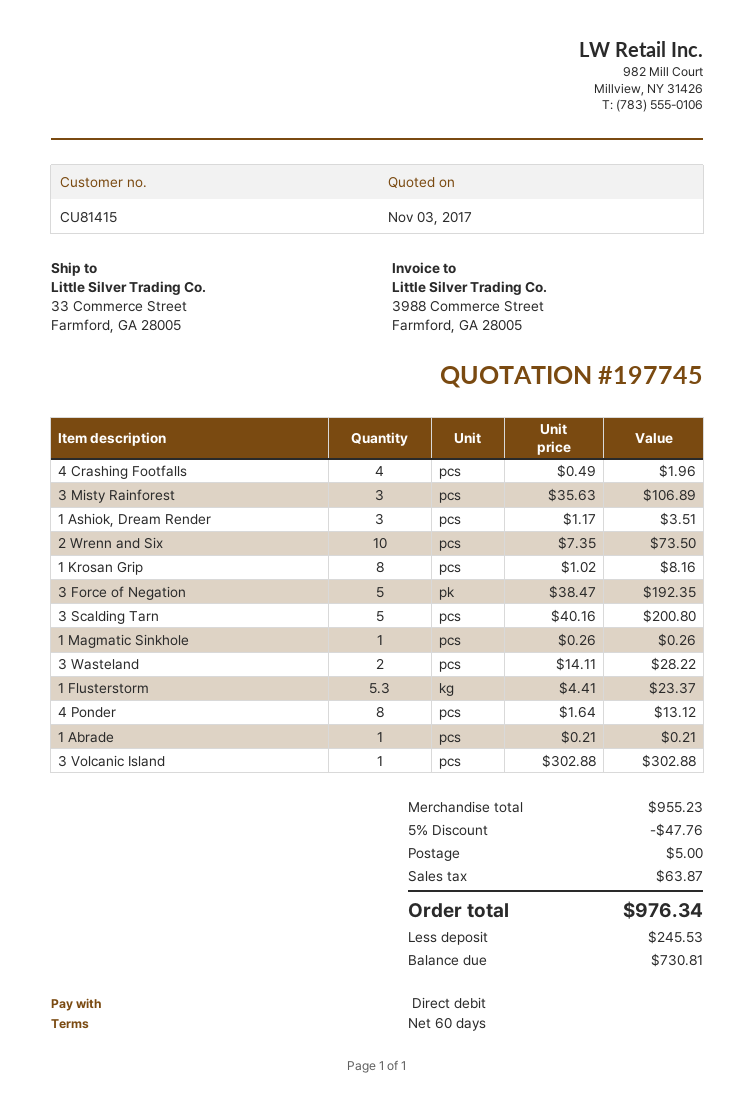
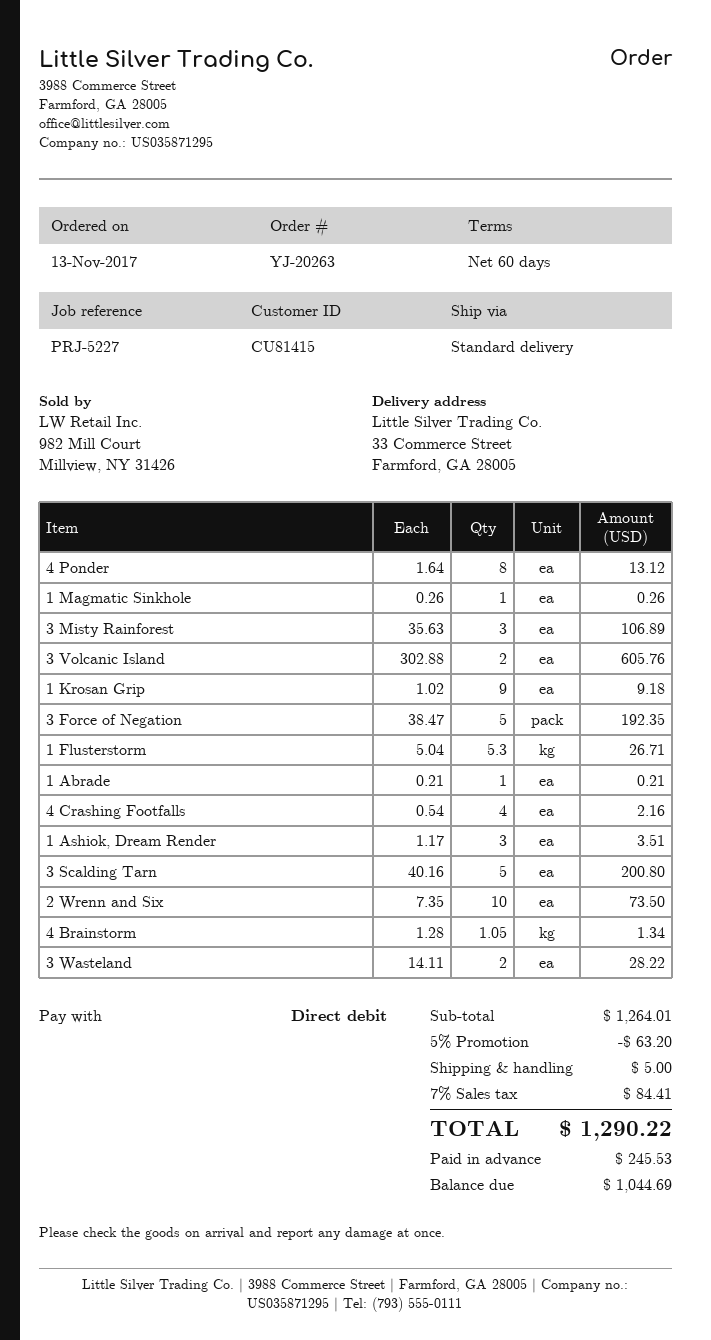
4 Crashing Footfalls: 4 x 0.49 = 1.96 -> 4 x 0.54 = 2.16
1 Krosan Grip: 8 x 1.02 = 8.16 -> 9 x 1.02 = 9.18
1 Flusterstorm: 5.3 x 4.41 = 23.37 -> 5.3 x 5.04 = 26.71
3 Volcanic Island: 1 x 302.88 = 302.88 -> 2 x 302.88 = 605.76
4 Brainstorm: none -> 1.05 x 1.28 = 1.34
subtotal: 955.23 -> 1264.01
discount: 5% = 47.76 -> 5% = 63.20
tax: 63.87 -> 84.41
total: 976.34 -> 1290.22
balance: 730.81 -> 1044.69

